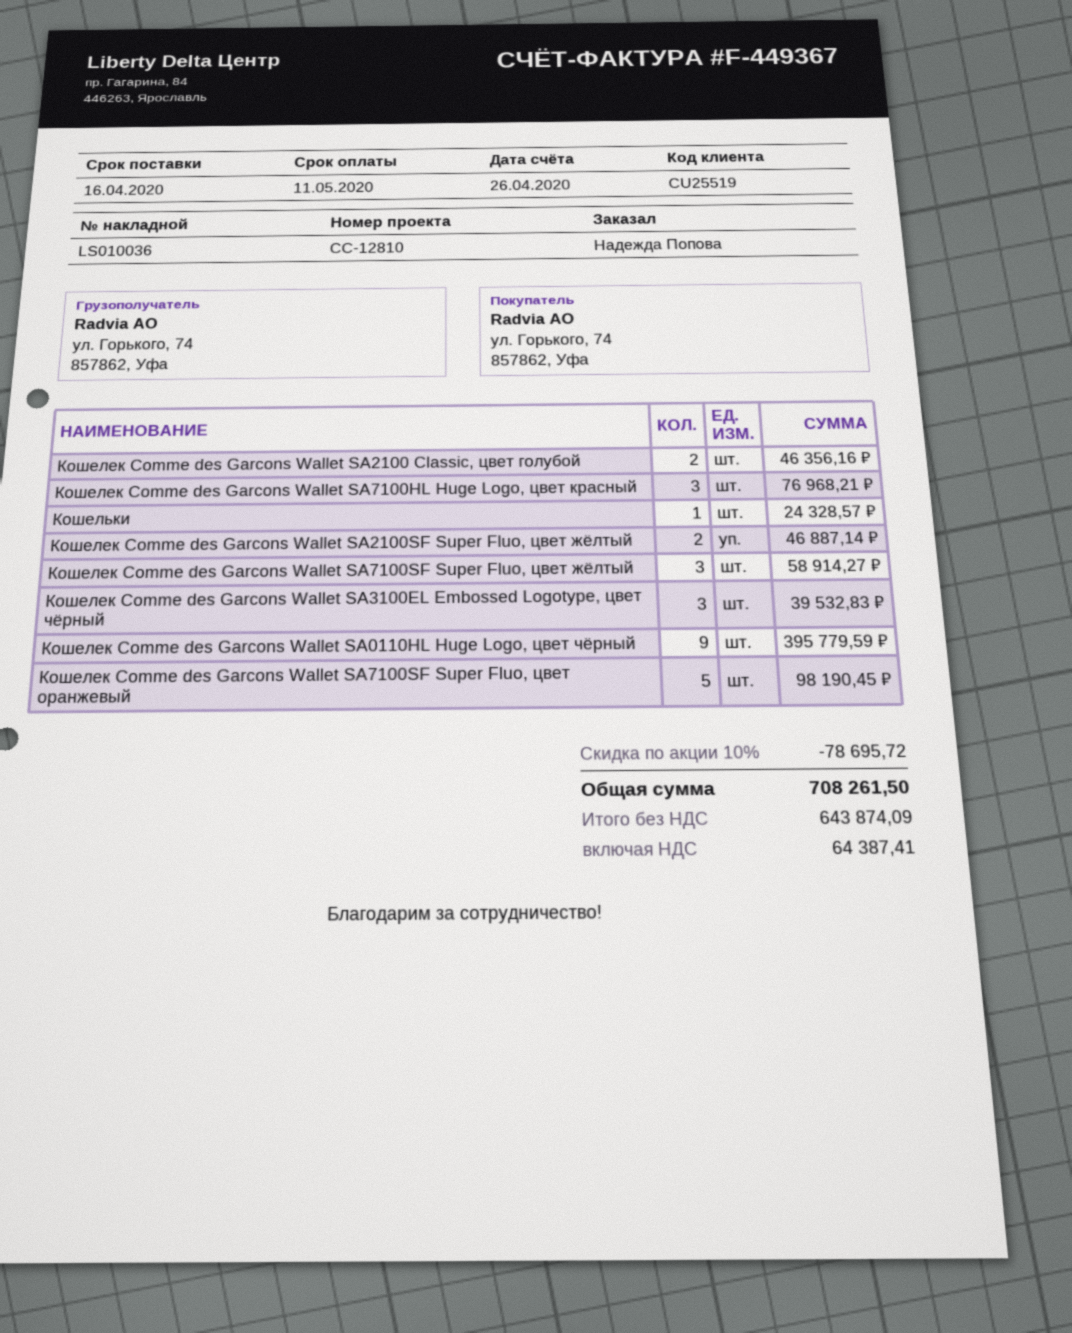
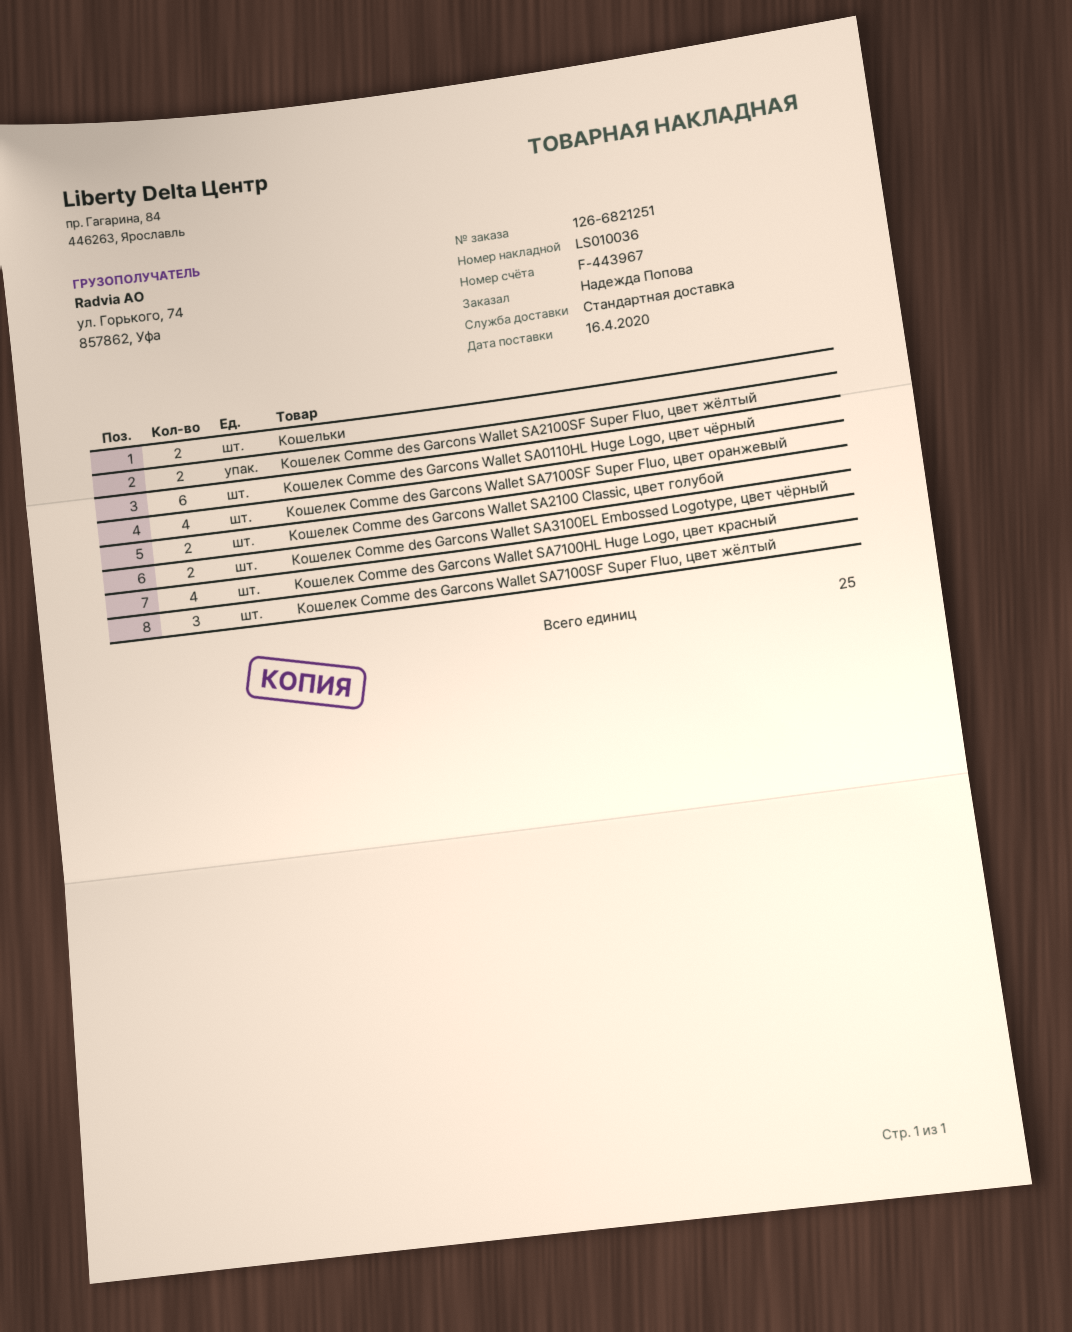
invoice number: F-449367 -> F-443967
Кошелек Comme des Garcons Wallet SA7100HL Huge Logo, цвет красный: 3 -> 4
Кошельки: 1 -> 2
Кошелек Comme des Garcons Wallet SA3100EL Embossed Logotype, цвет чёрный: 3 -> 2
Кошелек Comme des Garcons Wallet SA0110HL Huge Logo, цвет чёрный: 9 -> 6
Кошелек Comme des Garcons Wallet SA7100SF Super Fluo, цвет оранжевый: 5 -> 4

